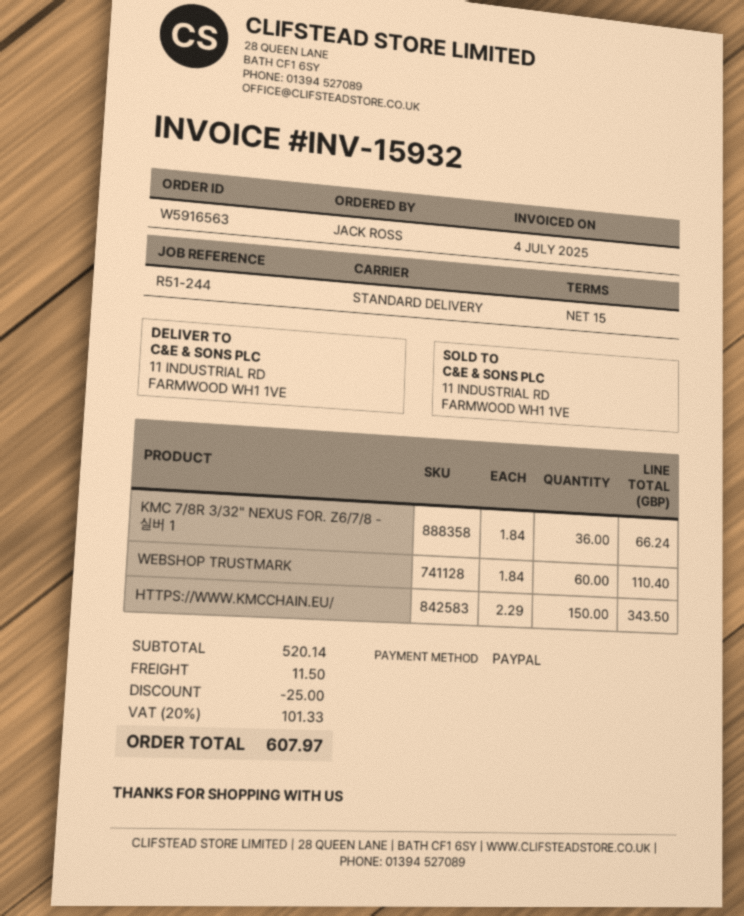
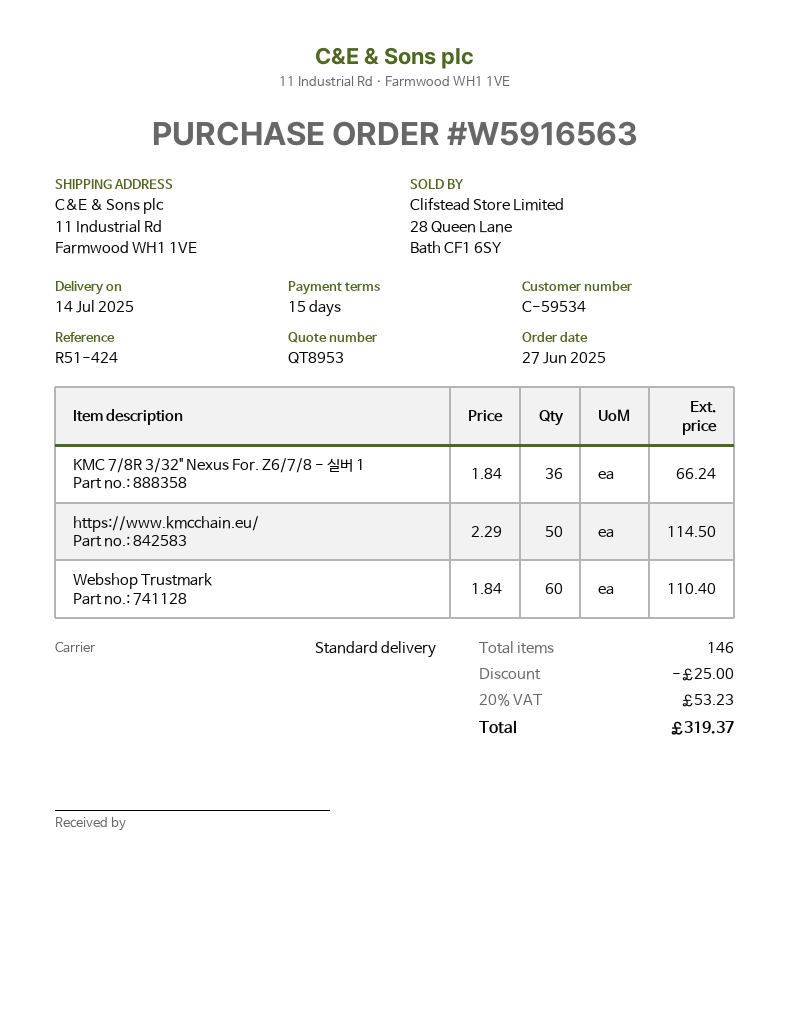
reference: R51-244 -> R51-424
HTTPS://WWW.KMCCHAIN.EU/: 150 x 2.29 = 343.50 -> 50 x 2.29 = 114.50
shipping: 11.50 -> none
tax: 20% = 101.33 -> 20% = 53.23
total: 607.97 -> 319.37

